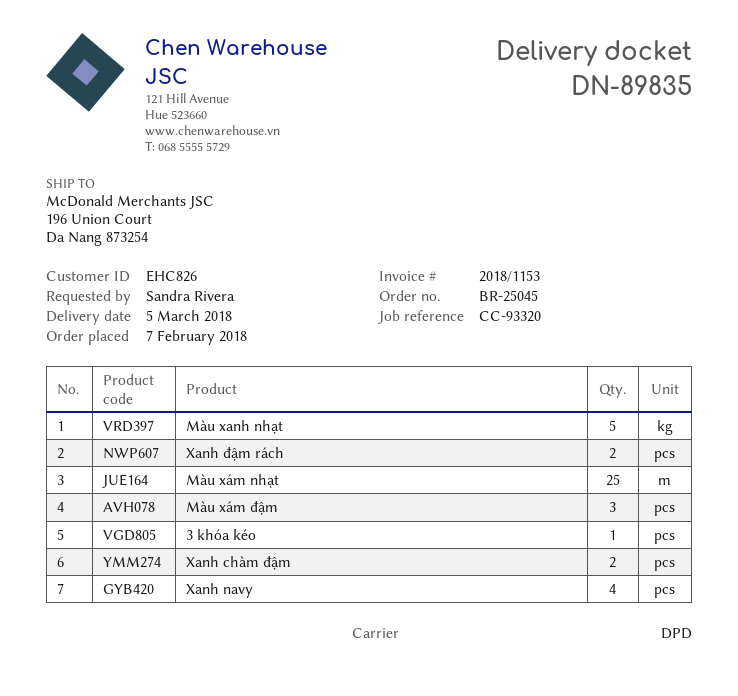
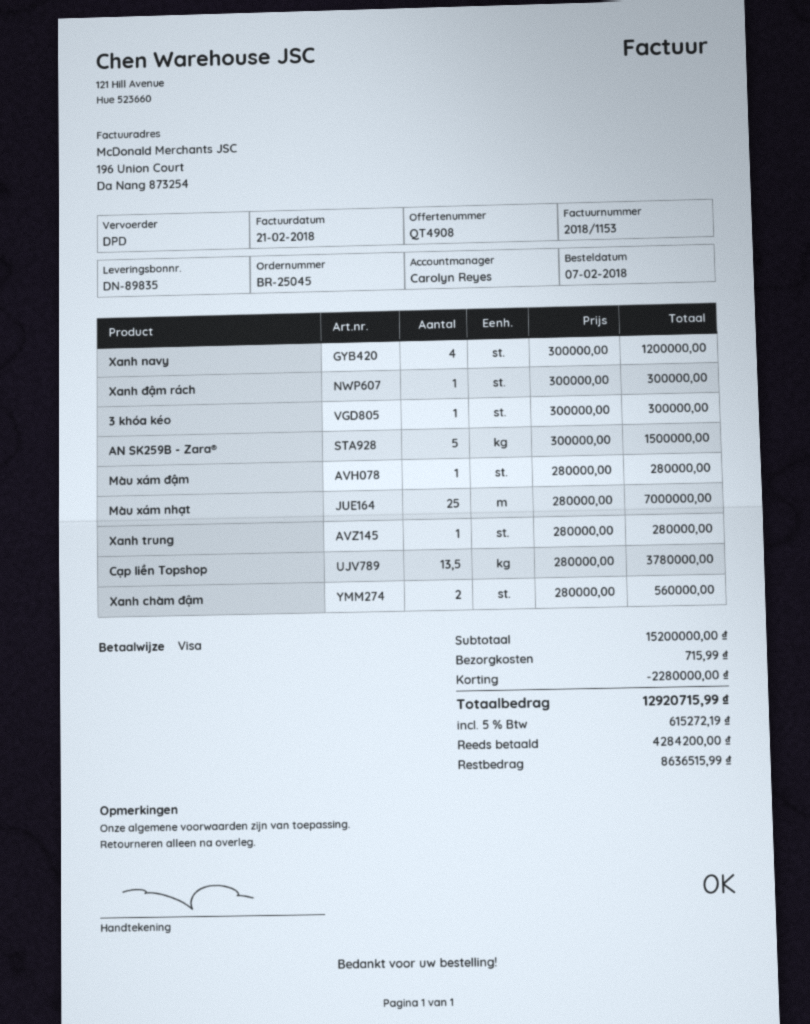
Màu xanh nhạt: 5 -> none
Xanh đậm rách: 2 -> 1
Màu xám đậm: 3 -> 1
AN SK259B - Zara®: none -> 5
Xanh trung: none -> 1
Cạp liền Topshop: none -> 13.5

